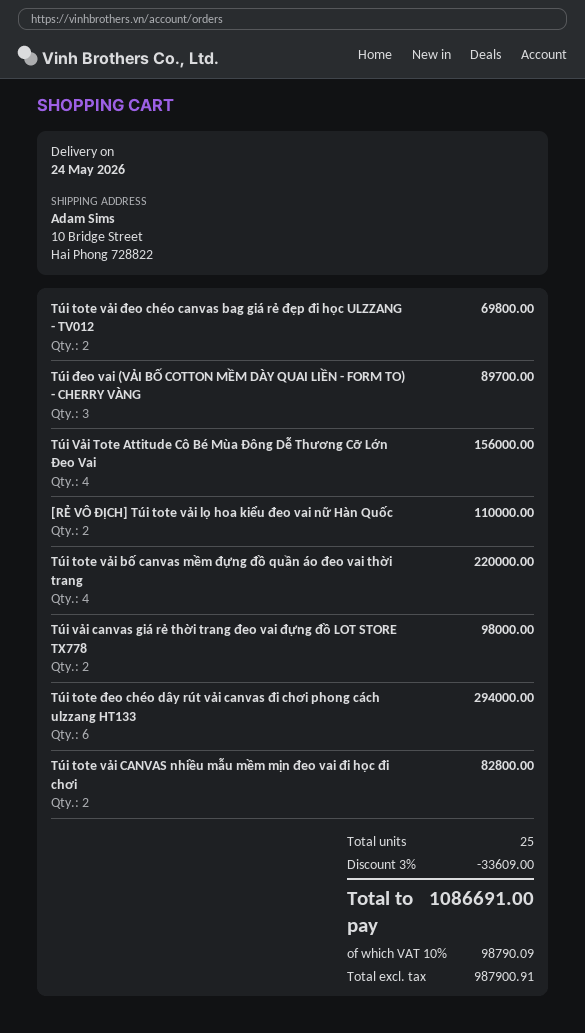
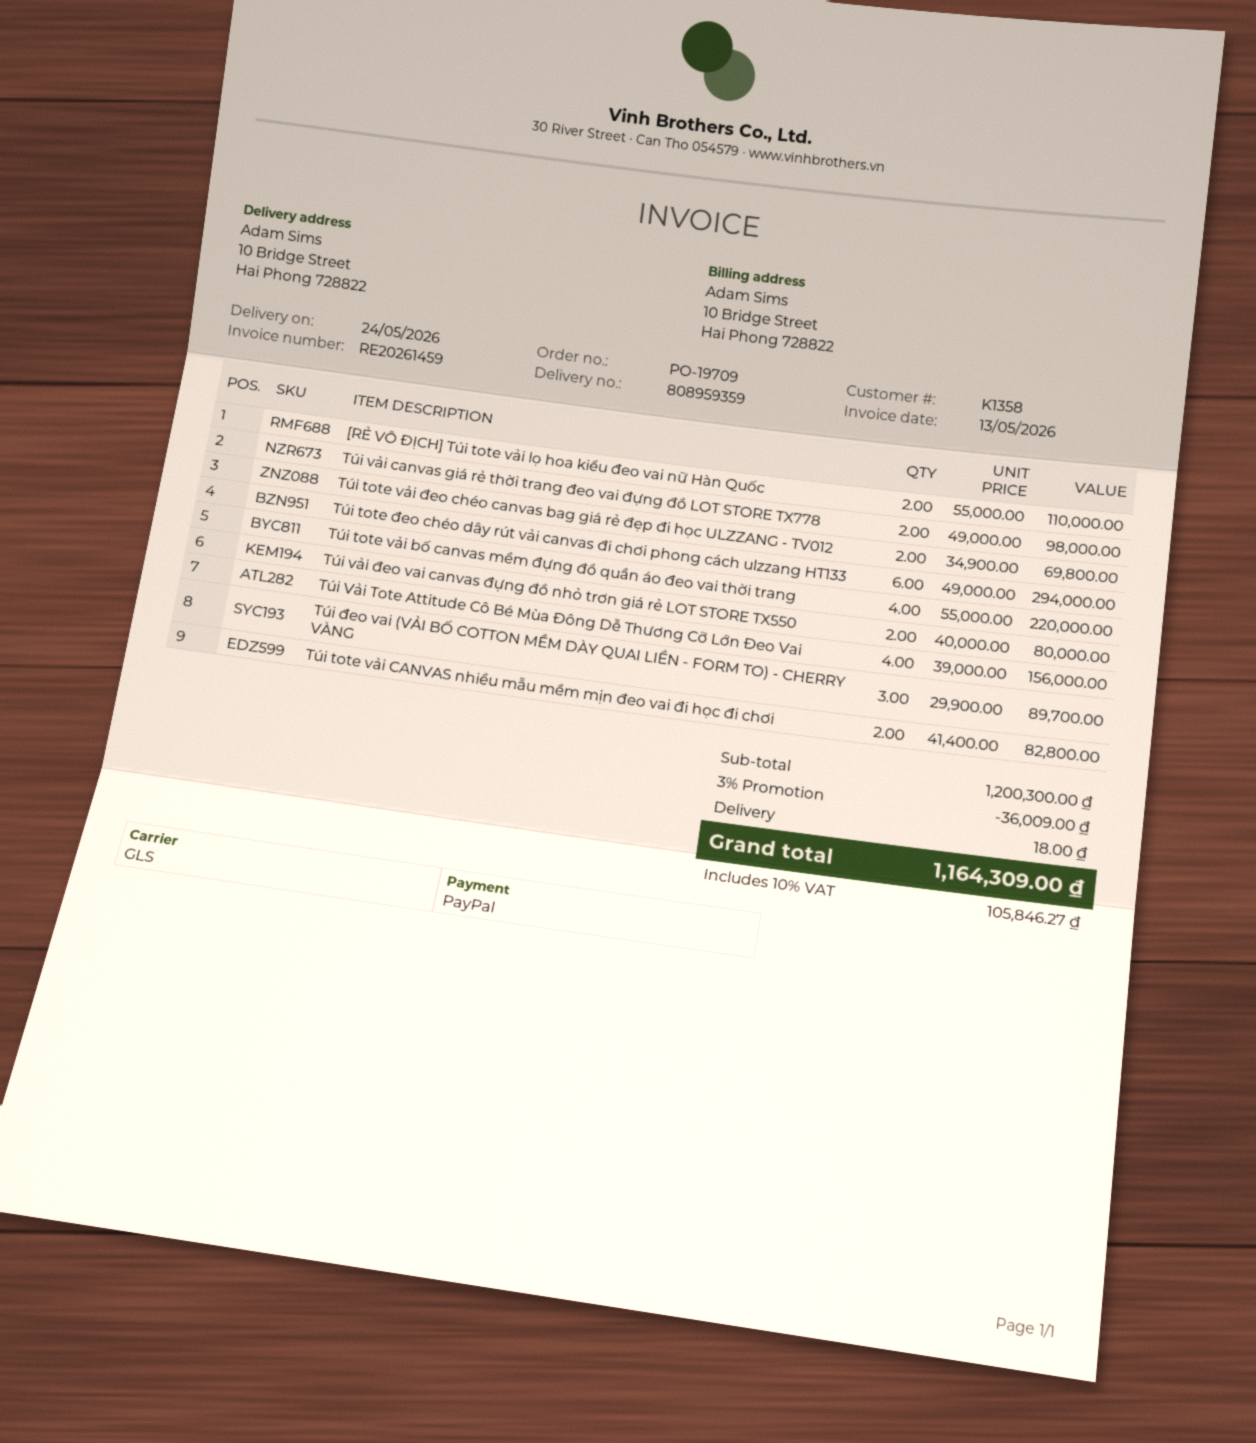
Túi vải đeo vai canvas đựng đồ nhỏ trơn giá rẻ LOT STORE TX550: none -> 2 for 80000.00
discount: 3% = 33609.00 -> 3% = 36009.00
shipping: none -> 18.00
tax: 10% = 98790.09 -> 10% = 105846.27
total: 1086691.00 -> 1164309.00

